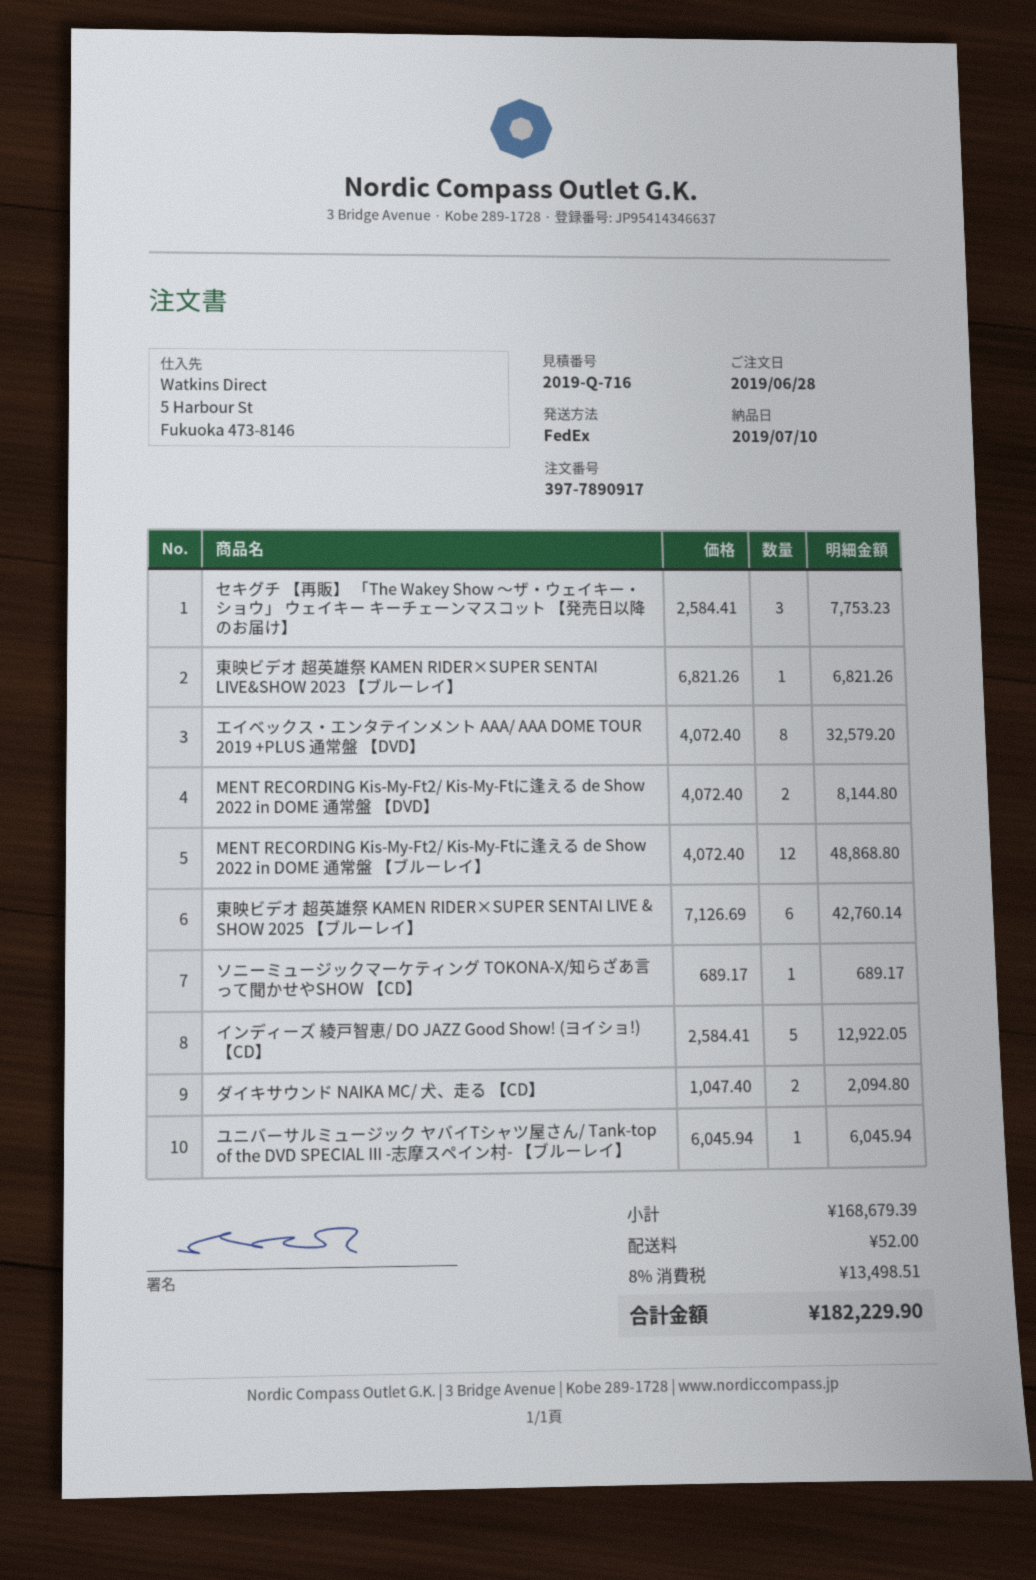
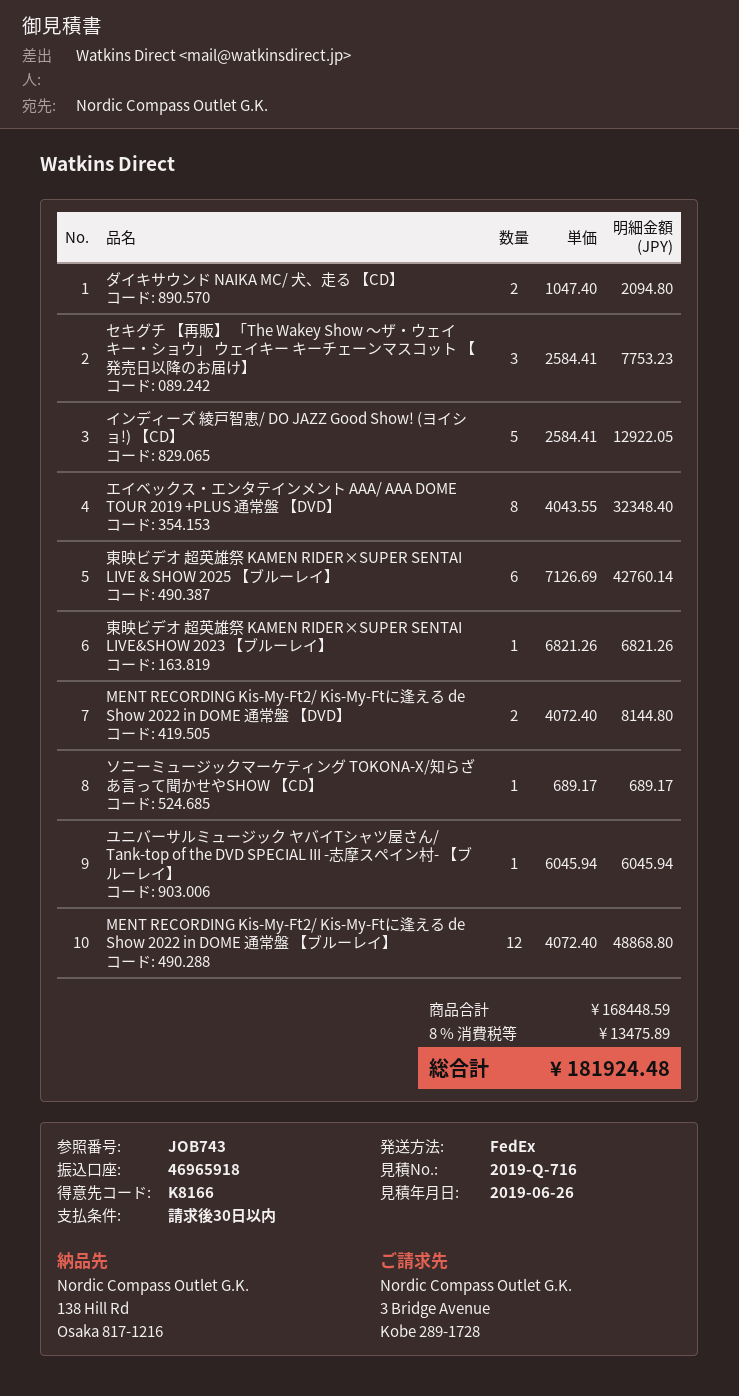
エイベックス・エンタテインメント AAA/ AAA DOME TOUR 2019 +PLUS 通常盤 【DVD】: 8 x 4072.40 = 32579.20 -> 8 x 4043.55 = 32348.40
subtotal: 168679.39 -> 168448.59
shipping: 52.00 -> none
tax: 8% = 13498.51 -> 8% = 13475.89
total: 182229.90 -> 181924.48

